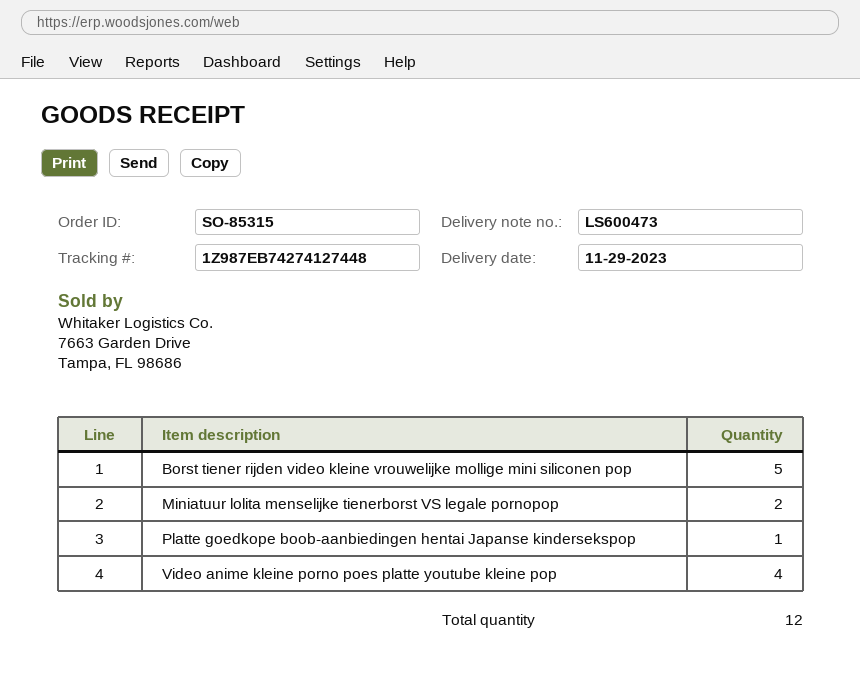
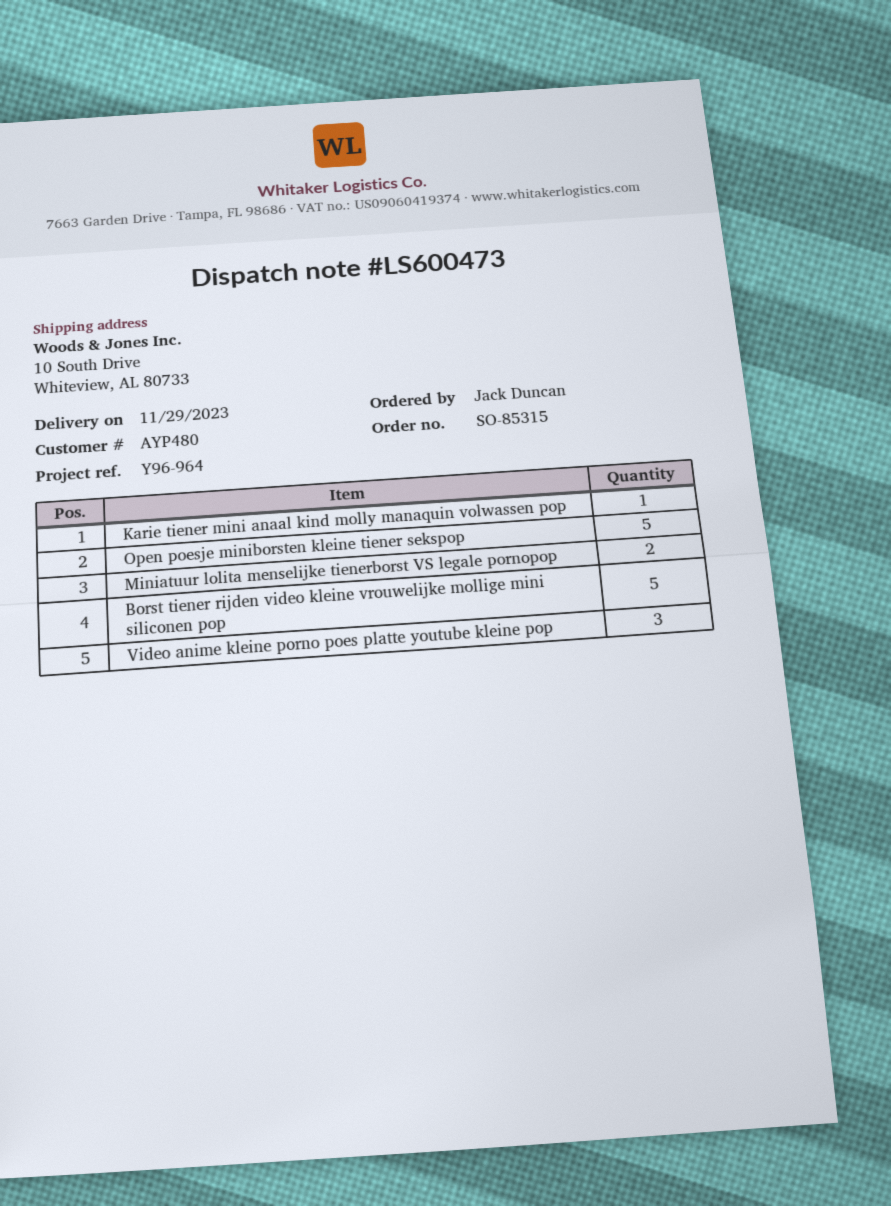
Platte goedkope boob-aanbiedingen hentai Japanse kindersekspop: 1 -> none
Video anime kleine porno poes platte youtube kleine pop: 4 -> 3
Karie tiener mini anaal kind molly manaquin volwassen pop: none -> 1
Open poesje miniborsten kleine tiener sekspop: none -> 5

